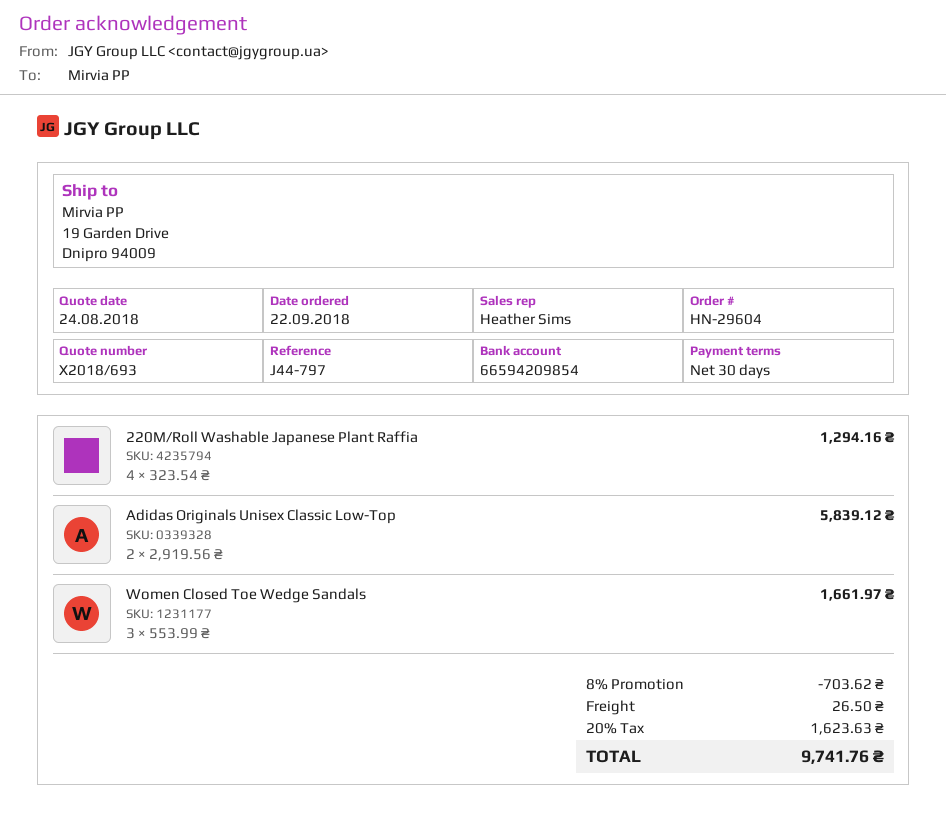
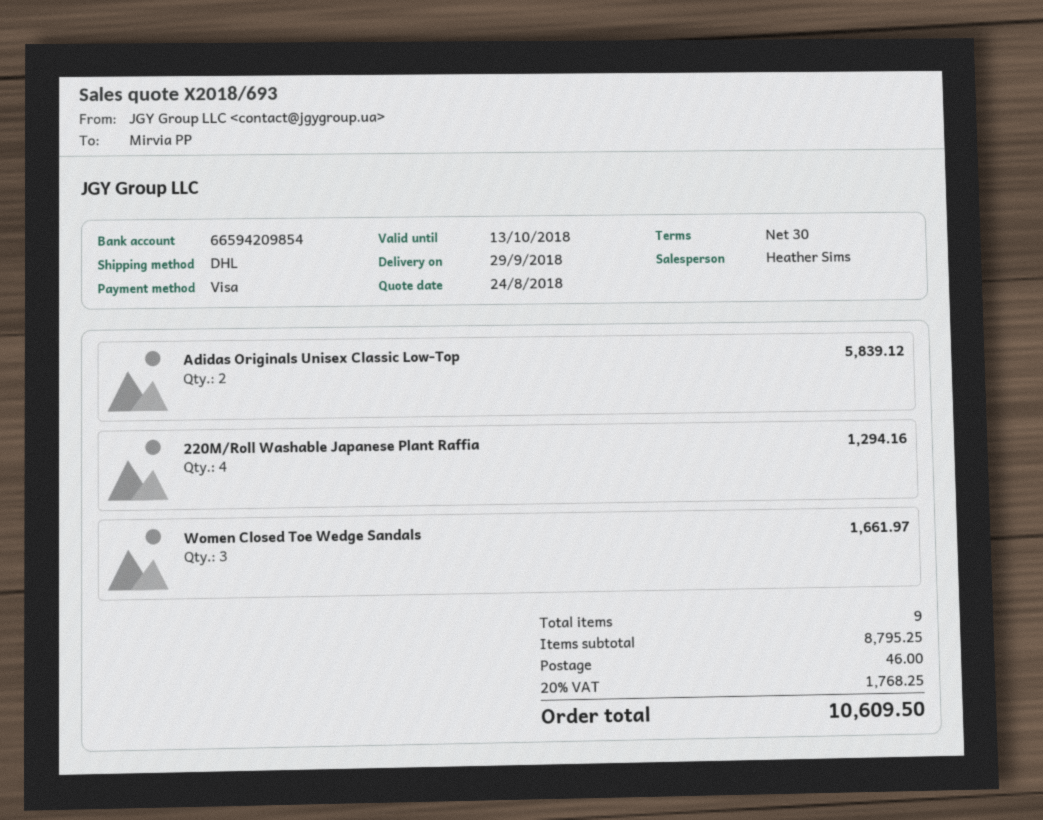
discount: 8% = 703.62 -> none
shipping: 26.50 -> 46.00
tax: 20% = 1623.63 -> 20% = 1768.25
total: 9741.76 -> 10609.50

